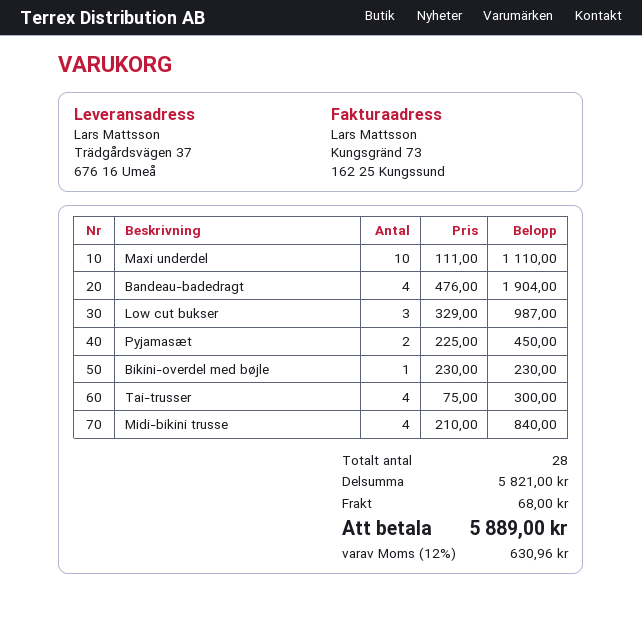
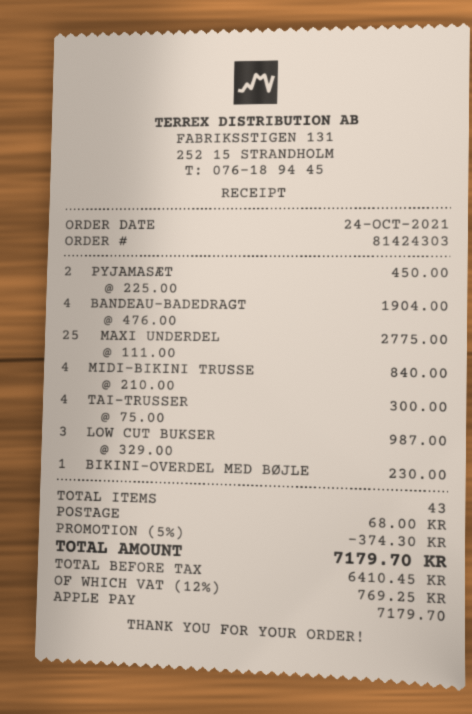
Maxi underdel: 10 x 111.00 = 1110.00 -> 25 x 111.00 = 2775.00
total quantity: 28 -> 43
discount: none -> 5% = 374.30
tax: 12% = 630.96 -> 12% = 769.25
total: 5889.00 -> 7179.70

